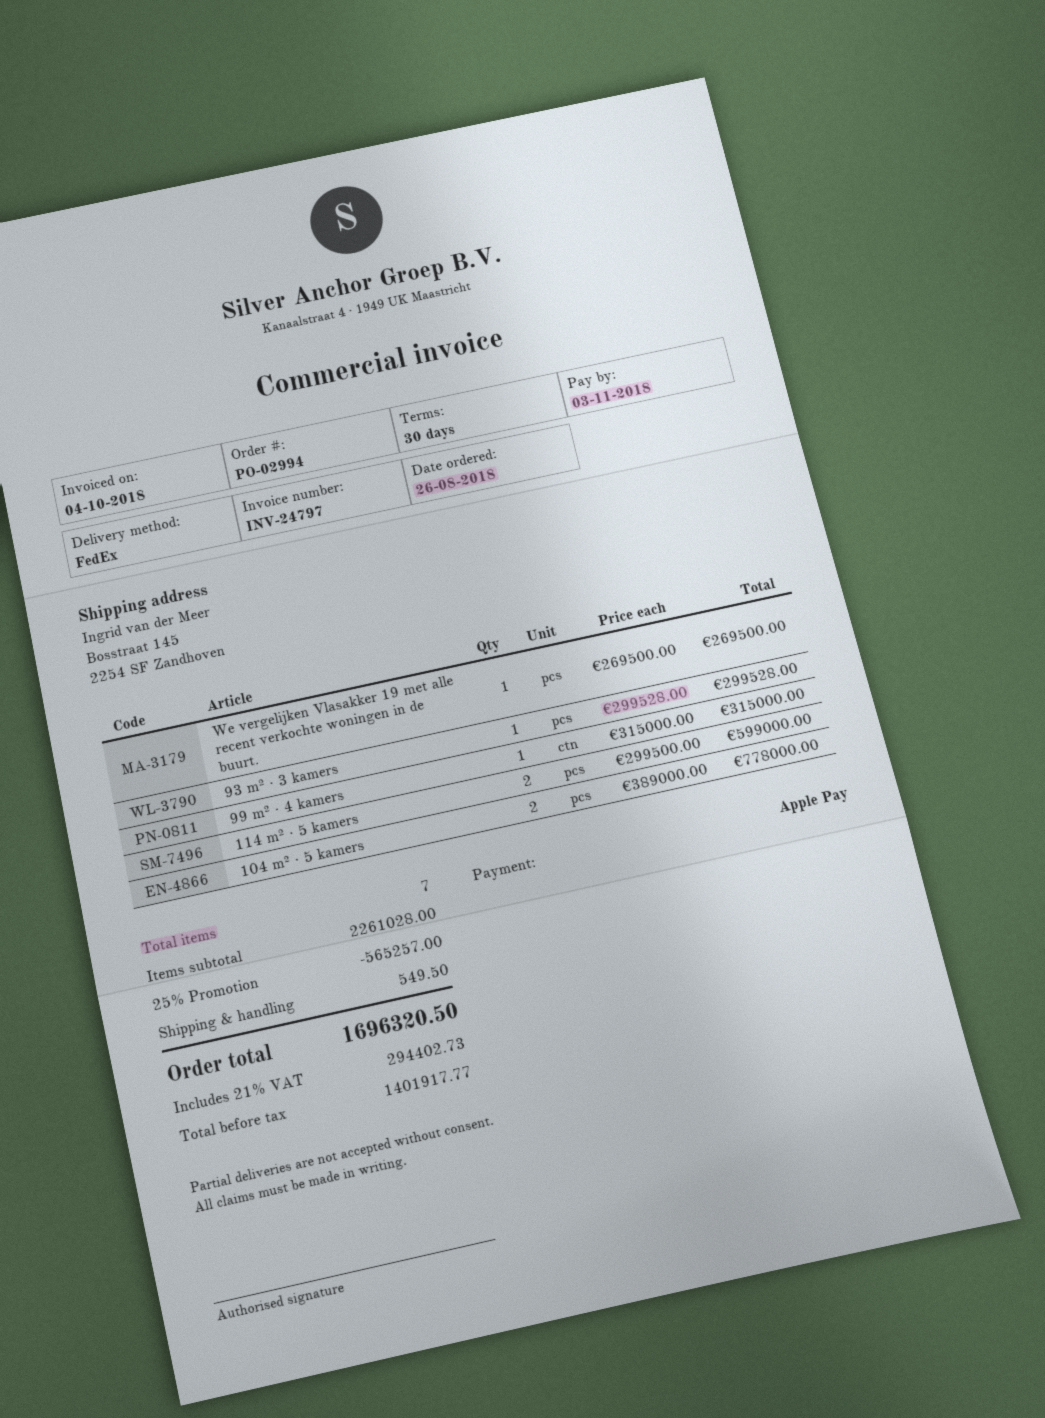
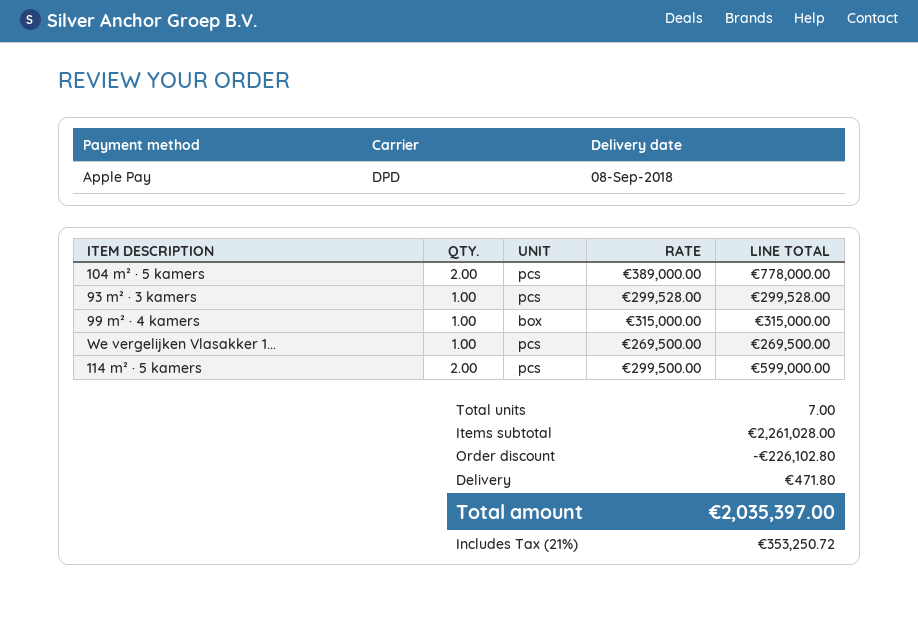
shipping method: FedEx -> DPD
discount: 565257.00 -> 226102.80
shipping: 549.50 -> 471.80
tax: 21% = 294402.73 -> 21% = 353250.72
total: 1696320.50 -> 2035397.00

